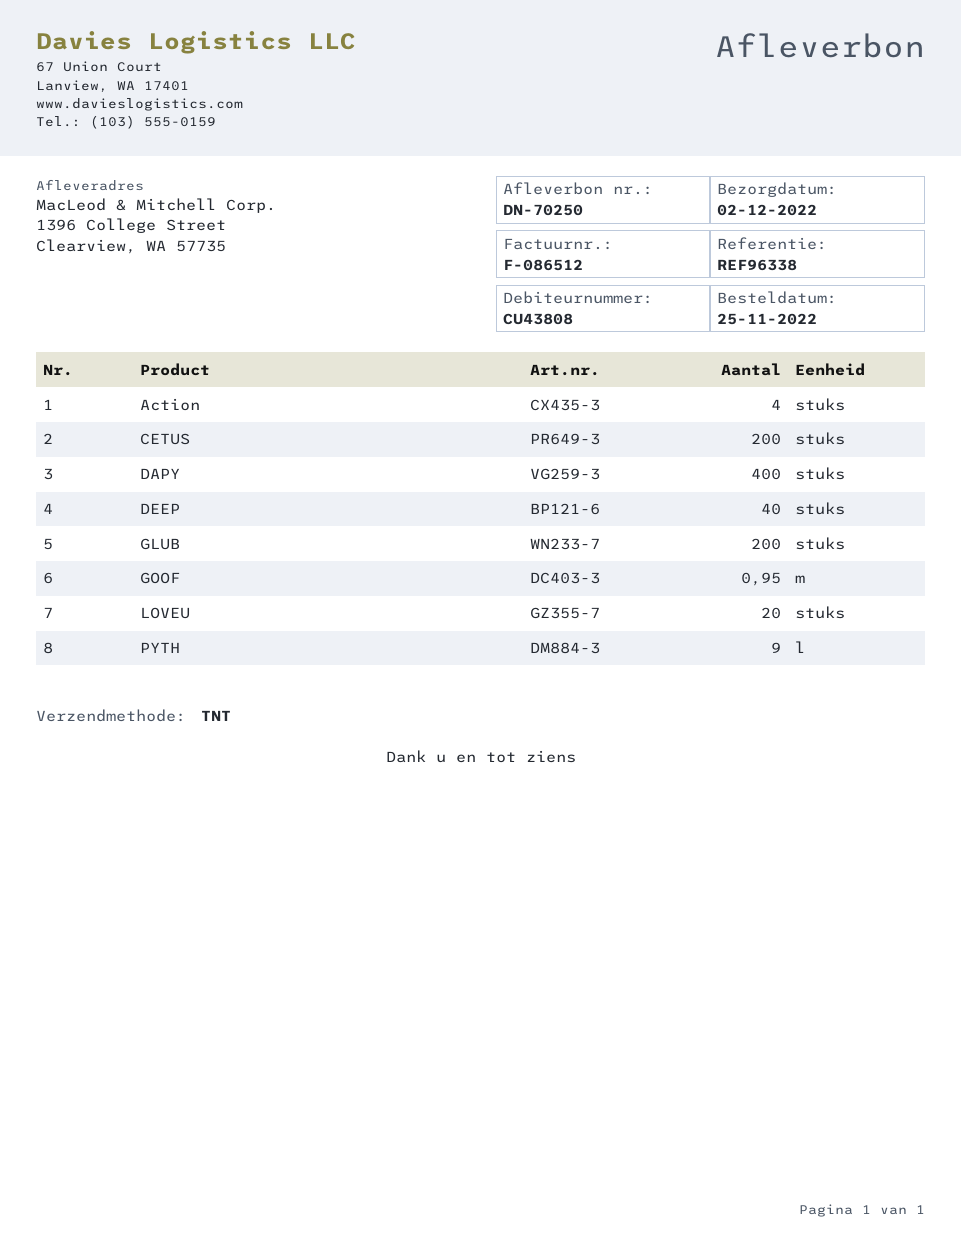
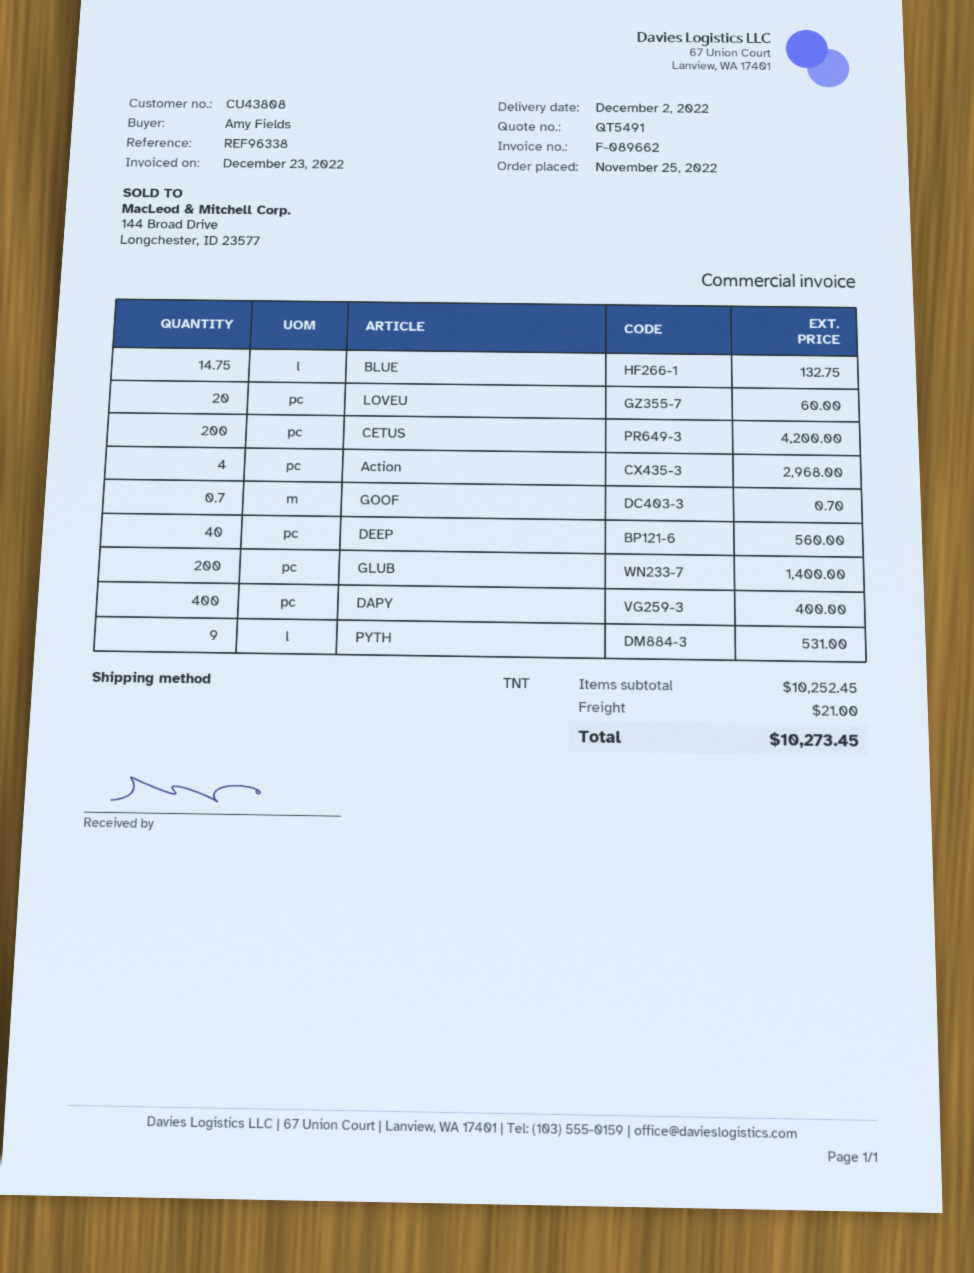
invoice number: F-086512 -> F-089662
GOOF: 0.95 -> 0.7
BLUE: none -> 14.75

